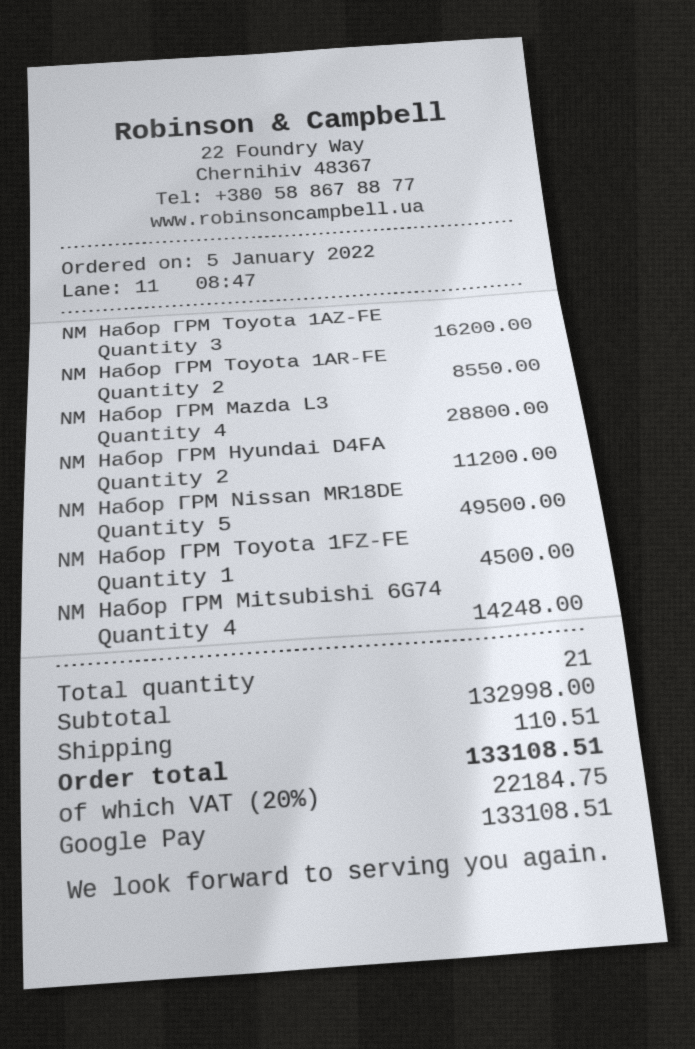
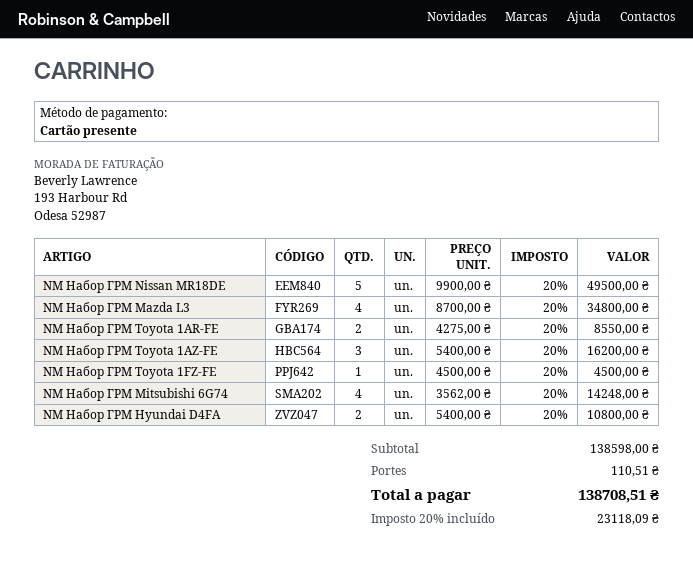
payment method: Google Pay -> gift card
NM Набор ГРМ Mazda L3: 4 for 28800.00 -> 4 for 34800.00
NM Набор ГРМ Hyundai D4FA: 2 for 11200.00 -> 2 for 10800.00
subtotal: 132998.00 -> 138598.00
tax: 20% = 22184.75 -> 20% = 23118.09
total: 133108.51 -> 138708.51

